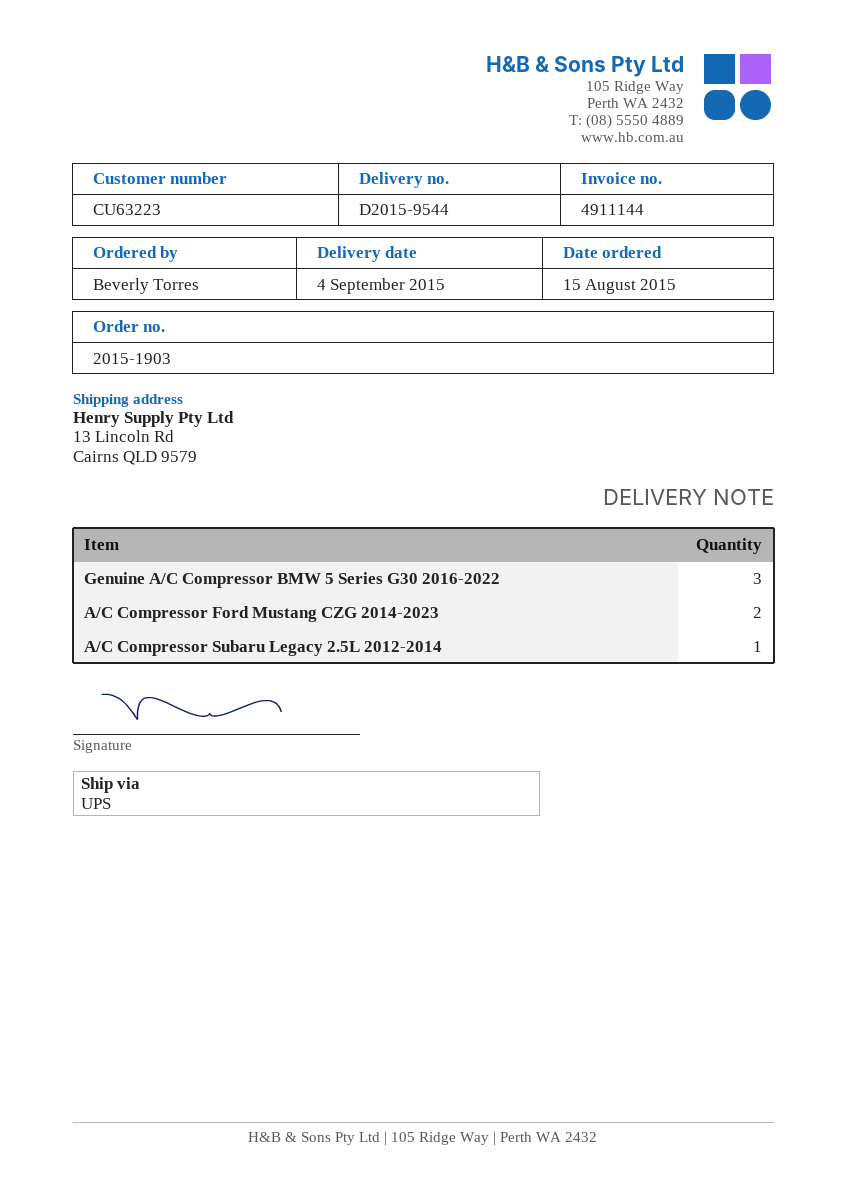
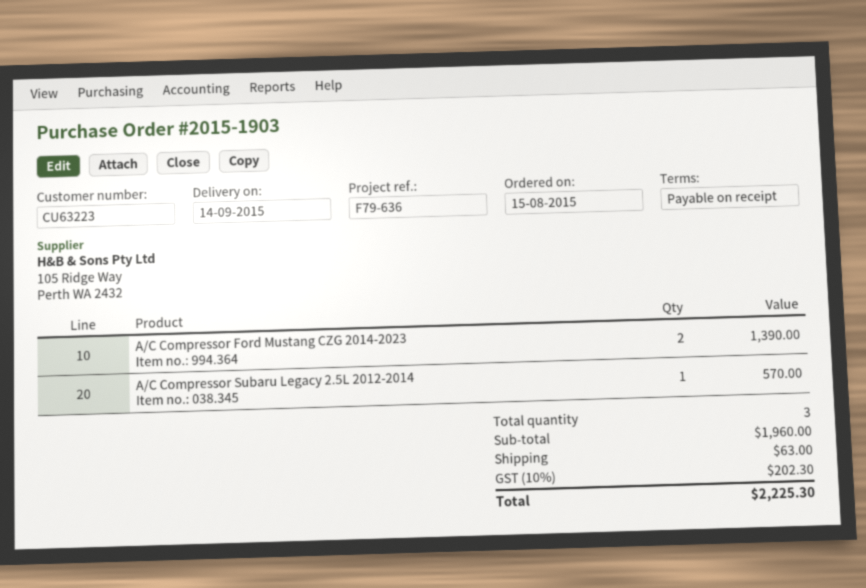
delivery date: 2015-09-04 -> 2015-09-14
Genuine A/C Compressor BMW 5 Series G30 2016-2022: 3 -> none

